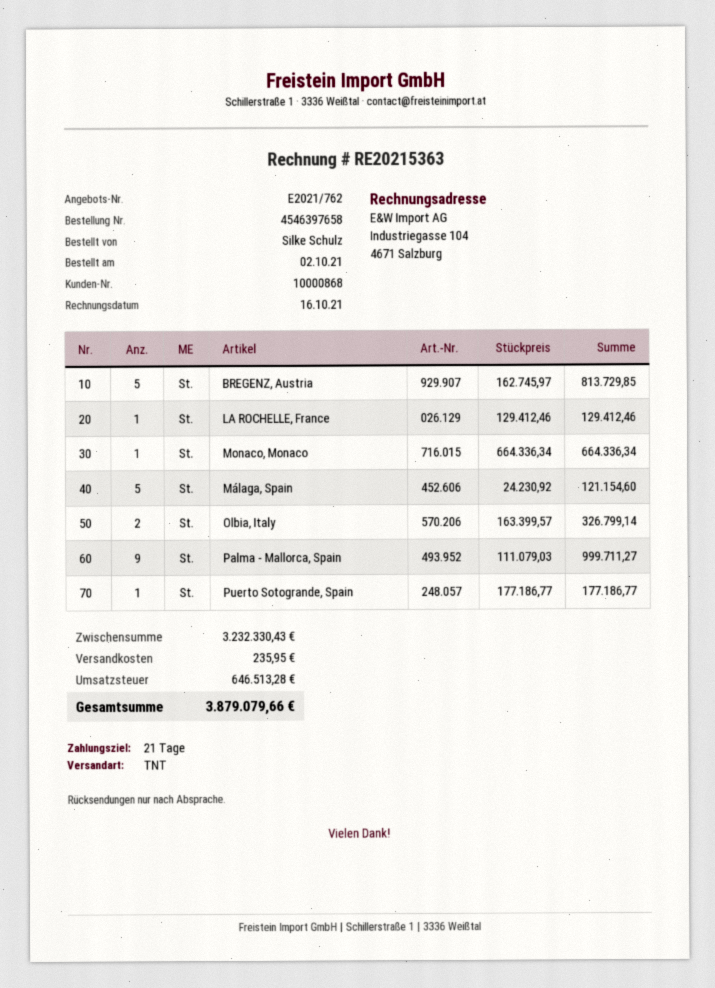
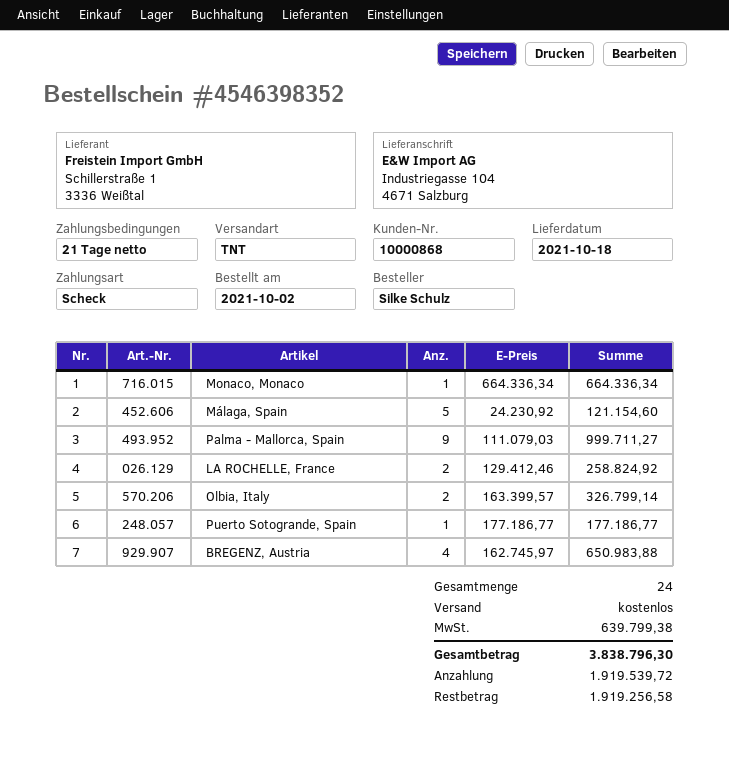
order number: 4546397658 -> 4546398352
BREGENZ, Austria: 5 x 162745.97 = 813729.85 -> 4 x 162745.97 = 650983.88
LA ROCHELLE, France: 1 x 129412.46 = 129412.46 -> 2 x 129412.46 = 258824.92
shipping: 235.95 -> 0.00
tax: 646513.28 -> 639799.38
total: 3879079.66 -> 3838796.30

